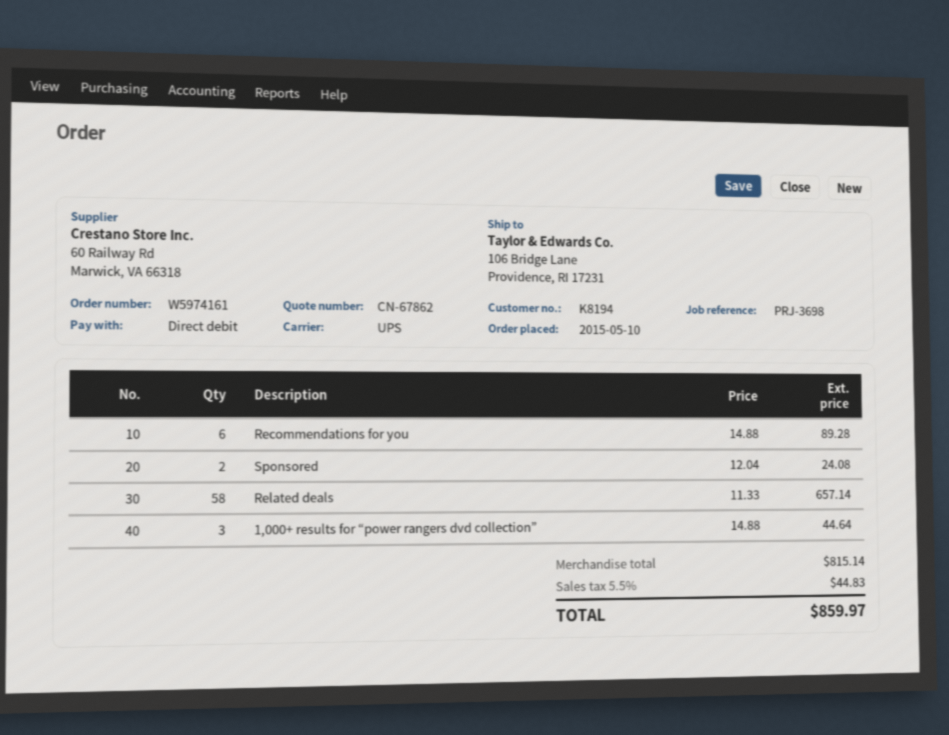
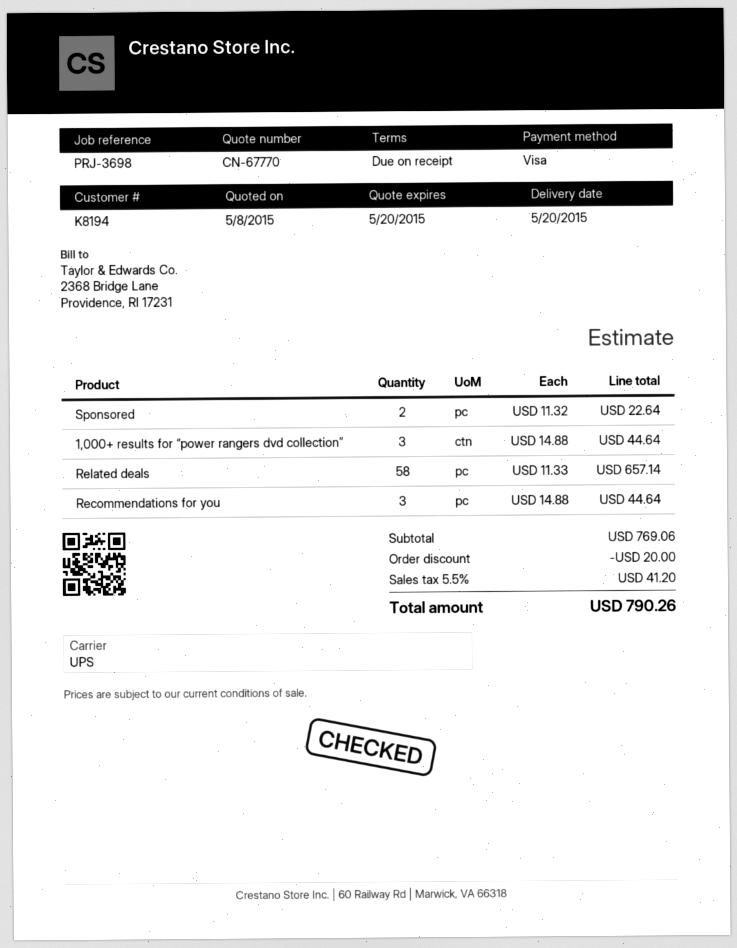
quote number: CN-67862 -> CN-67770
payment method: direct debit -> Visa
Recommendations for you: 6 x 14.88 = 89.28 -> 3 x 14.88 = 44.64
Sponsored: 2 x 12.04 = 24.08 -> 2 x 11.32 = 22.64
subtotal: 815.14 -> 769.06
discount: none -> 20.00
tax: 5.5% = 44.83 -> 5.5% = 41.20
total: 859.97 -> 790.26

